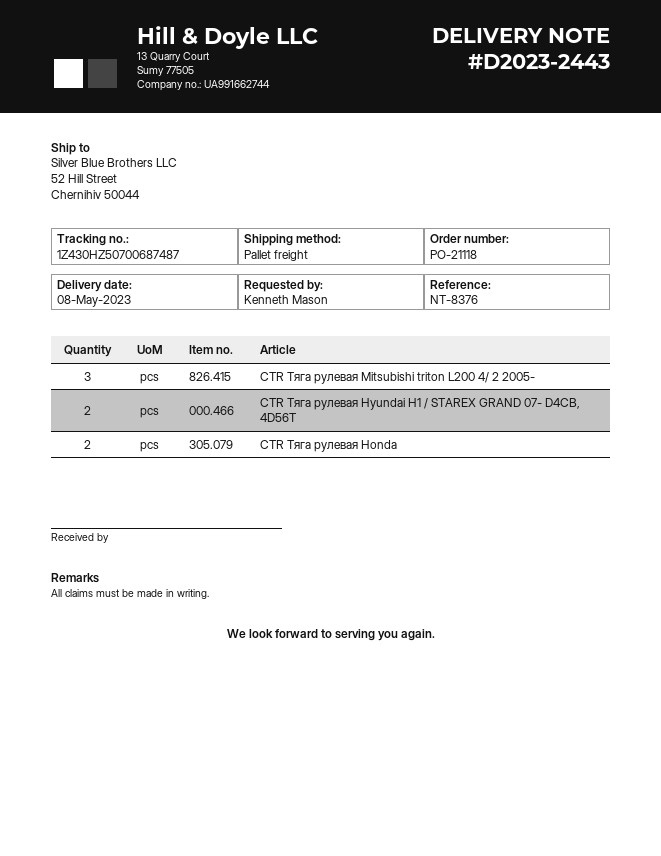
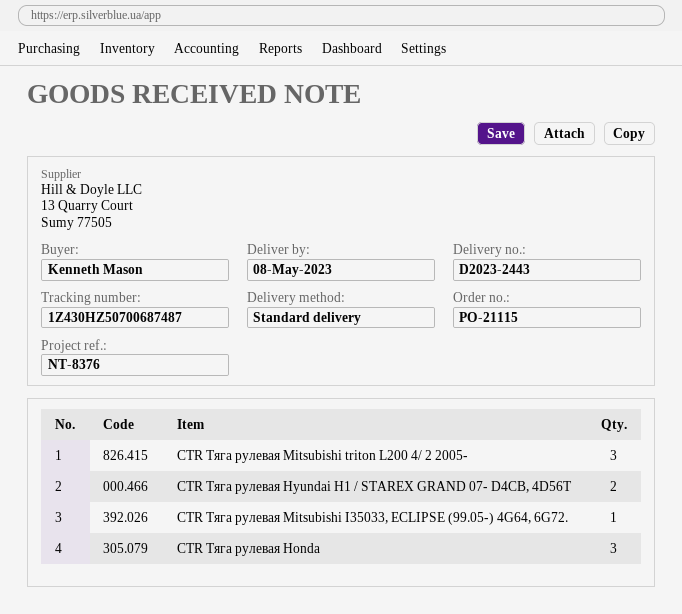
order number: PO-21118 -> PO-21115
shipping method: pallet freight -> standard
CTR Тяга рулевая Honda: 2 -> 3
CTR Тяга рулевая Mitsubishi I35033, ECLIPSE (99.05-) 4G64, 6G72.: none -> 1

